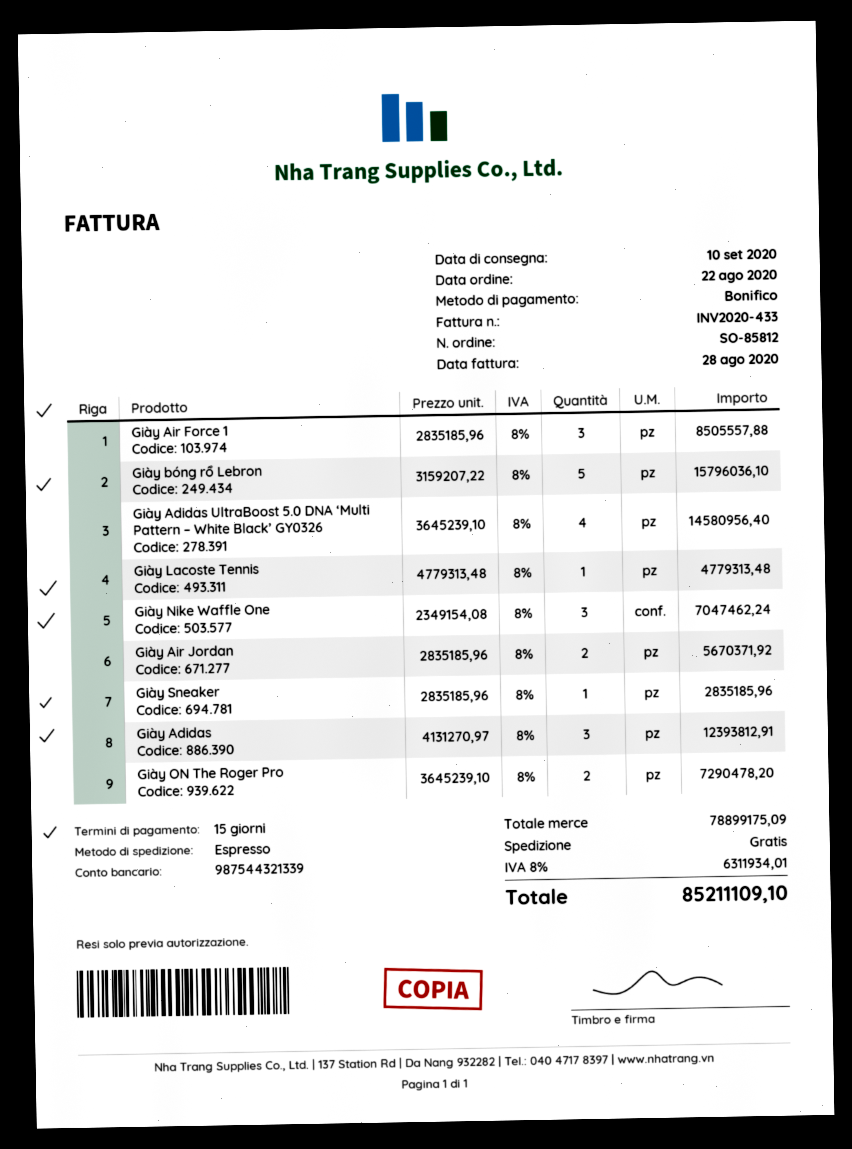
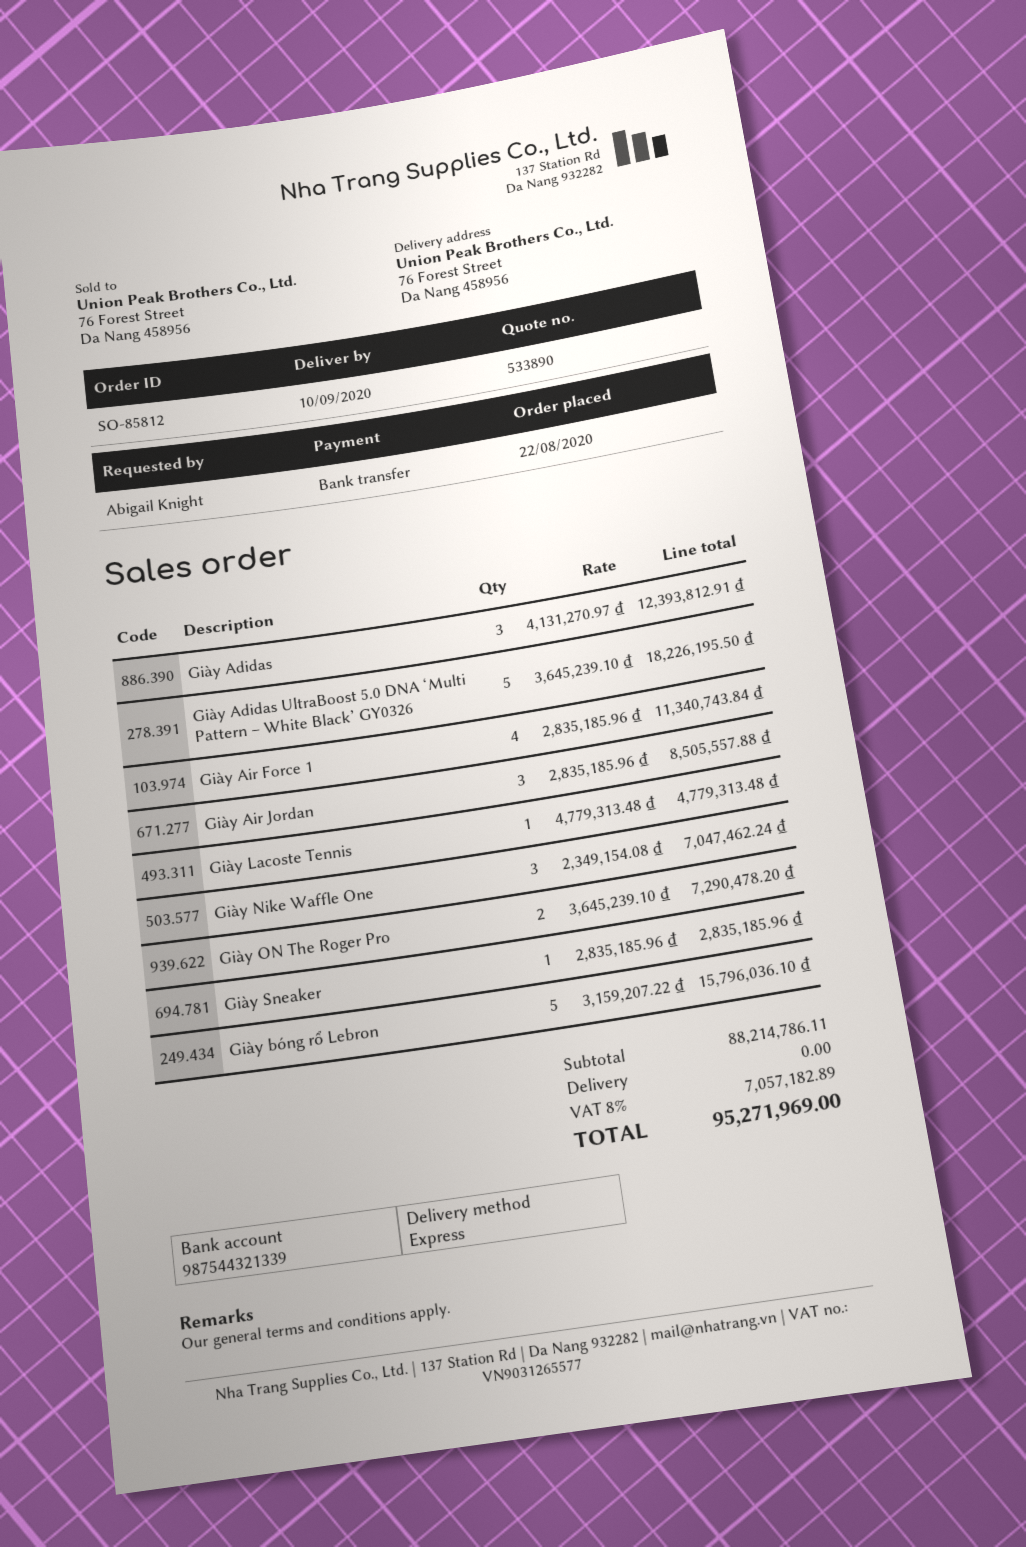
Giày Air Force 1: 3 x 2835185.96 = 8505557.88 -> 4 x 2835185.96 = 11340743.84
Giày Adidas UltraBoost 5.0 DNA ‘Multi Pattern – White Black’ GY0326: 4 x 3645239.10 = 14580956.40 -> 5 x 3645239.10 = 18226195.50
Giày Air Jordan: 2 x 2835185.96 = 5670371.92 -> 3 x 2835185.96 = 8505557.88
subtotal: 78899175.09 -> 88214786.11
tax: 8% = 6311934.01 -> 8% = 7057182.89
total: 85211109.10 -> 95271969.00

